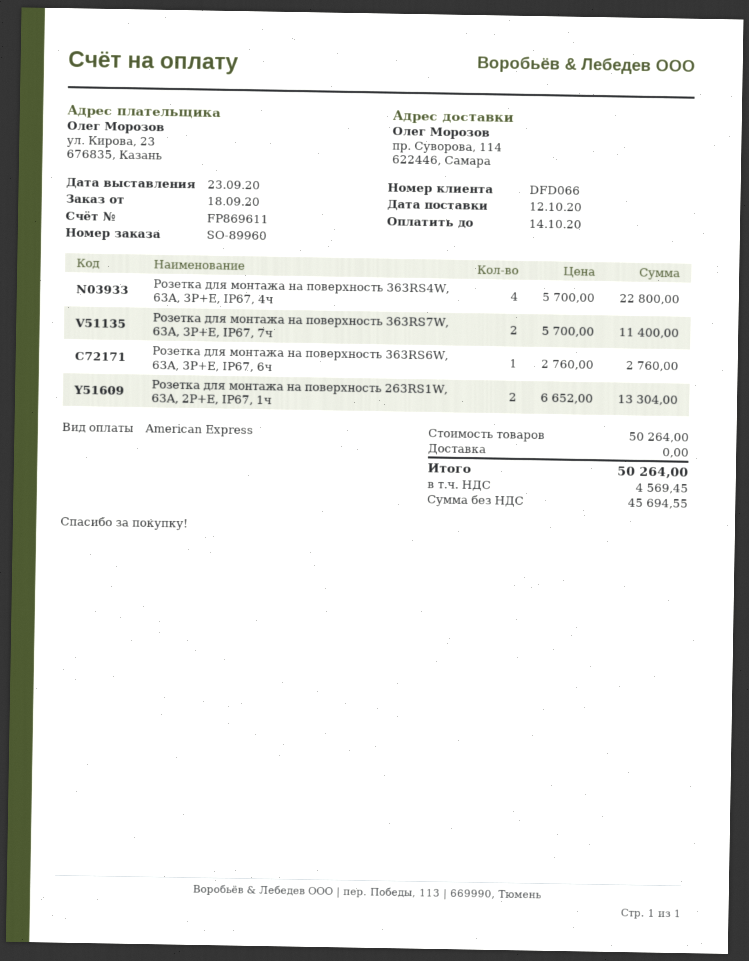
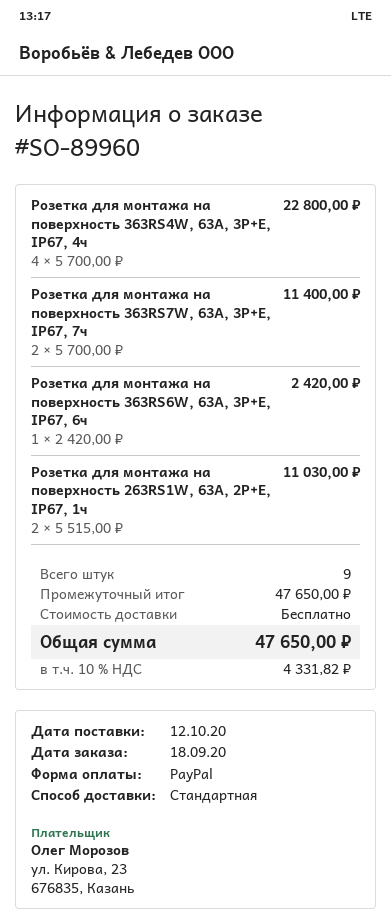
payment method: American Express -> PayPal
Розетка для монтажа на поверхность 363RS6W, 63A, 3P+E, IP67, 6ч: 1 x 2760.00 = 2760.00 -> 1 x 2420.00 = 2420.00
Розетка для монтажа на поверхность 263RS1W, 63A, 2P+E, IP67, 1ч: 2 x 6652.00 = 13304.00 -> 2 x 5515.00 = 11030.00
subtotal: 50264.00 -> 47650.00
tax: 4569.45 -> 4331.82
total: 50264.00 -> 47650.00

